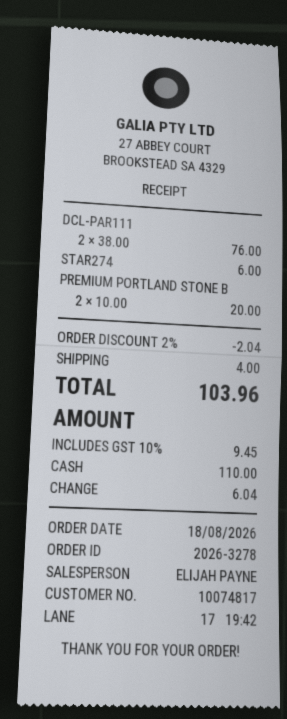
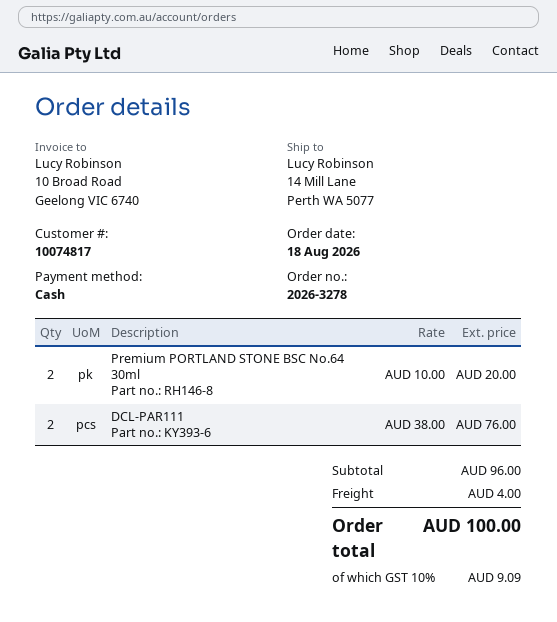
STAR274: 1 x 6.00 = 6.00 -> none
discount: 2% = 2.04 -> none
tax: 10% = 9.45 -> 10% = 9.09
total: 103.96 -> 100.00

